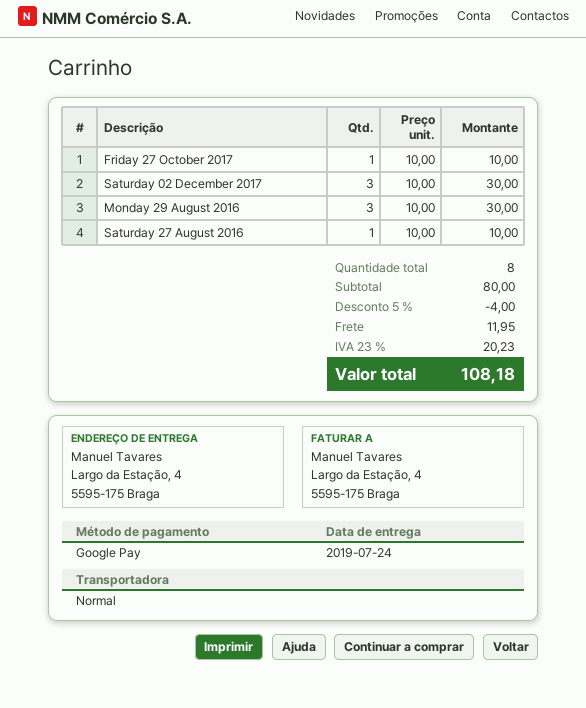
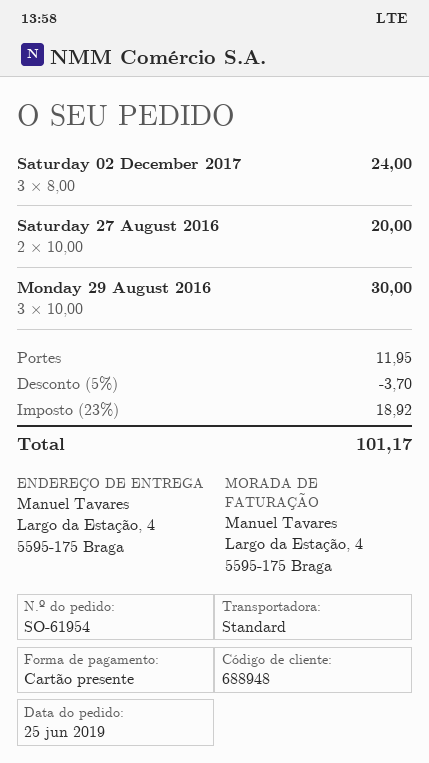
payment method: Google Pay -> gift card
Friday 27 October 2017: 1 x 10.00 = 10.00 -> none
Saturday 02 December 2017: 3 x 10.00 = 30.00 -> 3 x 8.00 = 24.00
Saturday 27 August 2016: 1 x 10.00 = 10.00 -> 2 x 10.00 = 20.00
discount: 5% = 4.00 -> 5% = 3.70
tax: 23% = 20.23 -> 23% = 18.92
total: 108.18 -> 101.17

